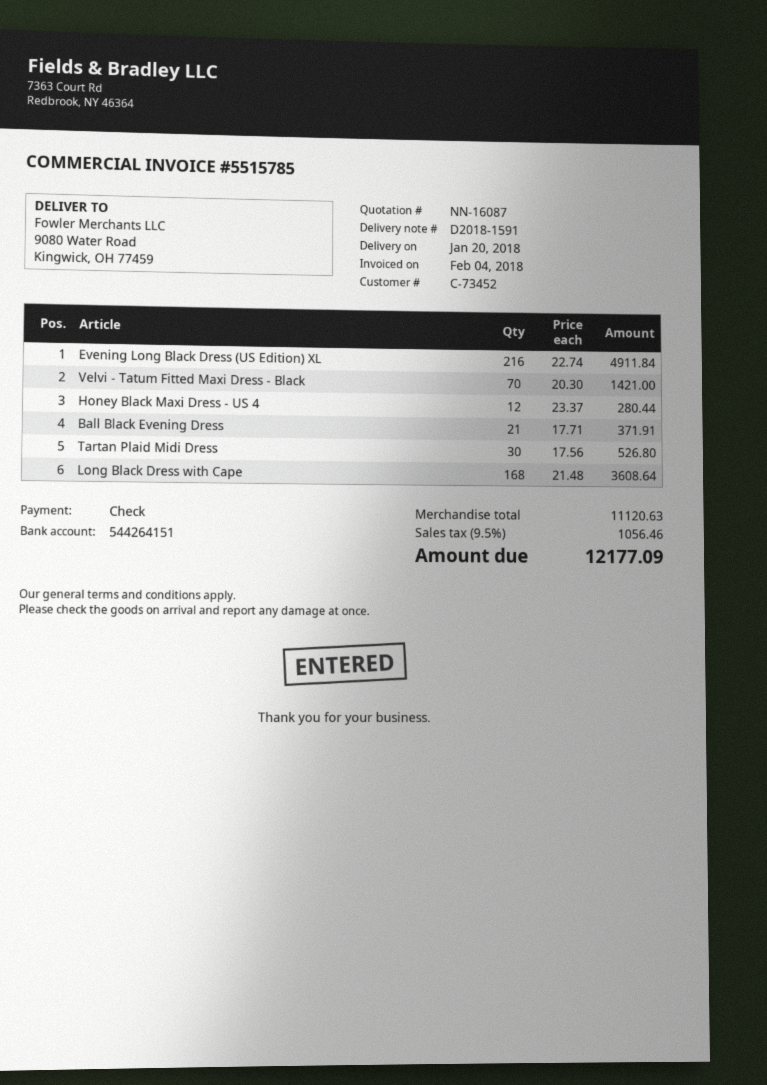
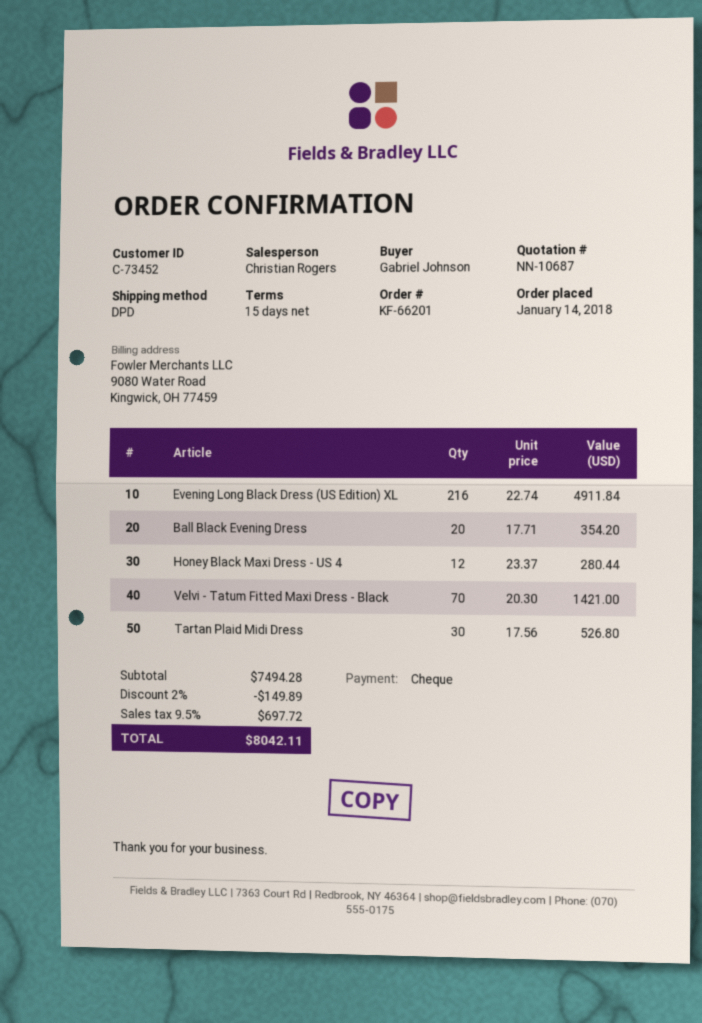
quote number: NN-16087 -> NN-10687
Ball Black Evening Dress: 21 x 17.71 = 371.91 -> 20 x 17.71 = 354.20
Long Black Dress with Cape: 168 x 21.48 = 3608.64 -> none
subtotal: 11120.63 -> 7494.28
discount: none -> 2% = 149.89
tax: 9.5% = 1056.46 -> 9.5% = 697.72
total: 12177.09 -> 8042.11

